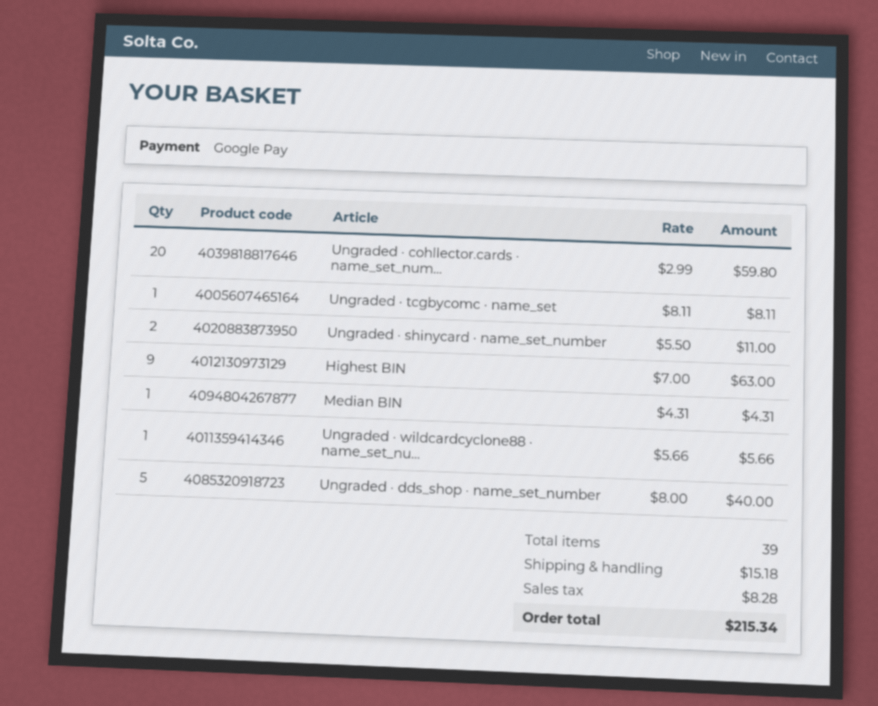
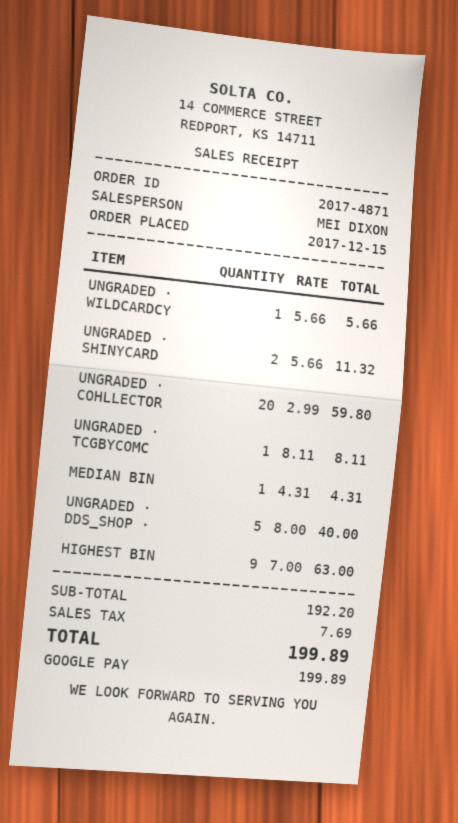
Ungraded · shinycard · name_set_number: 2 x 5.50 = 11.00 -> 2 x 5.66 = 11.32
shipping: 15.18 -> none
tax: 8.28 -> 7.69
total: 215.34 -> 199.89

